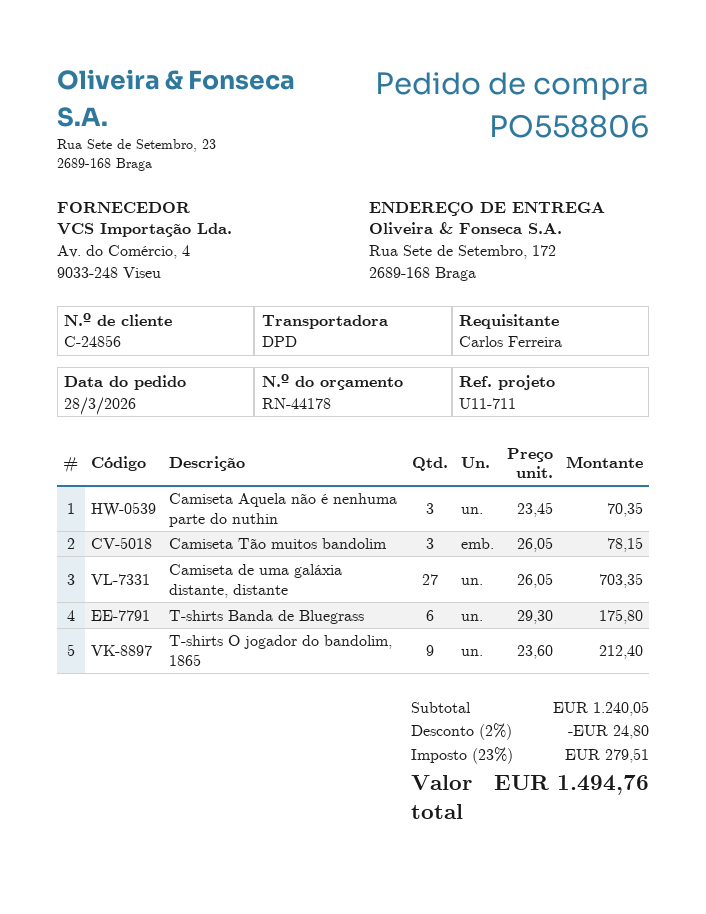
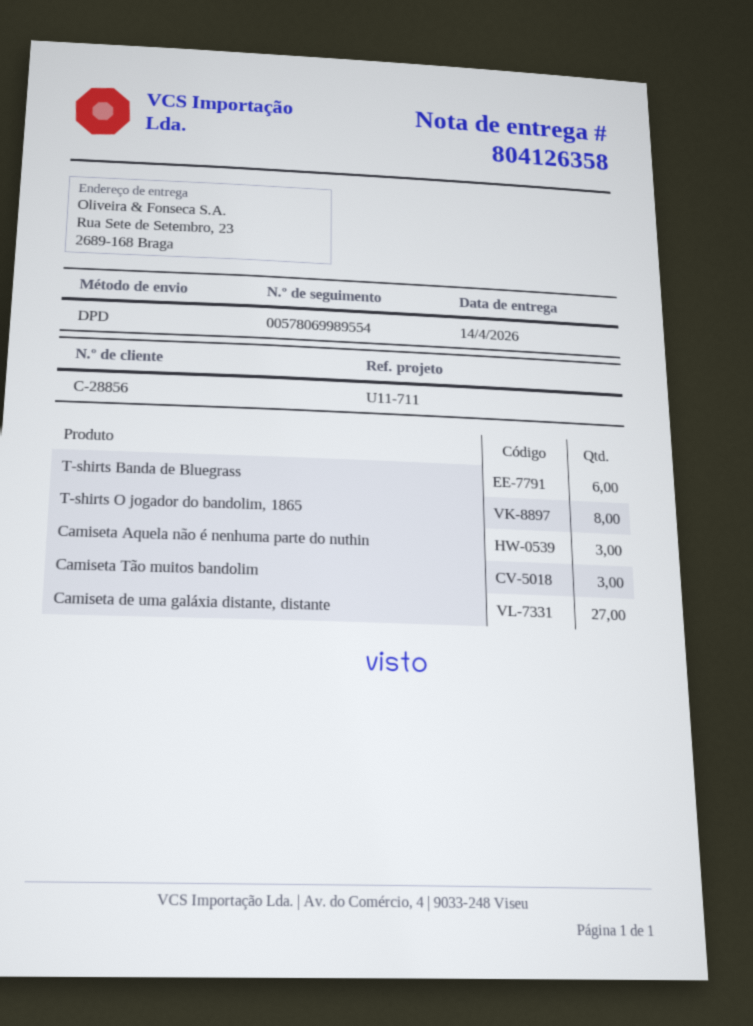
customer number: C-24856 -> C-28856
ship to: Rua Sete de Setembro, 172, 2689-168 Braga -> Rua Sete de Setembro, 23, 2689-168 Braga
T-shirts O jogador do bandolim, 1865: 9 -> 8

